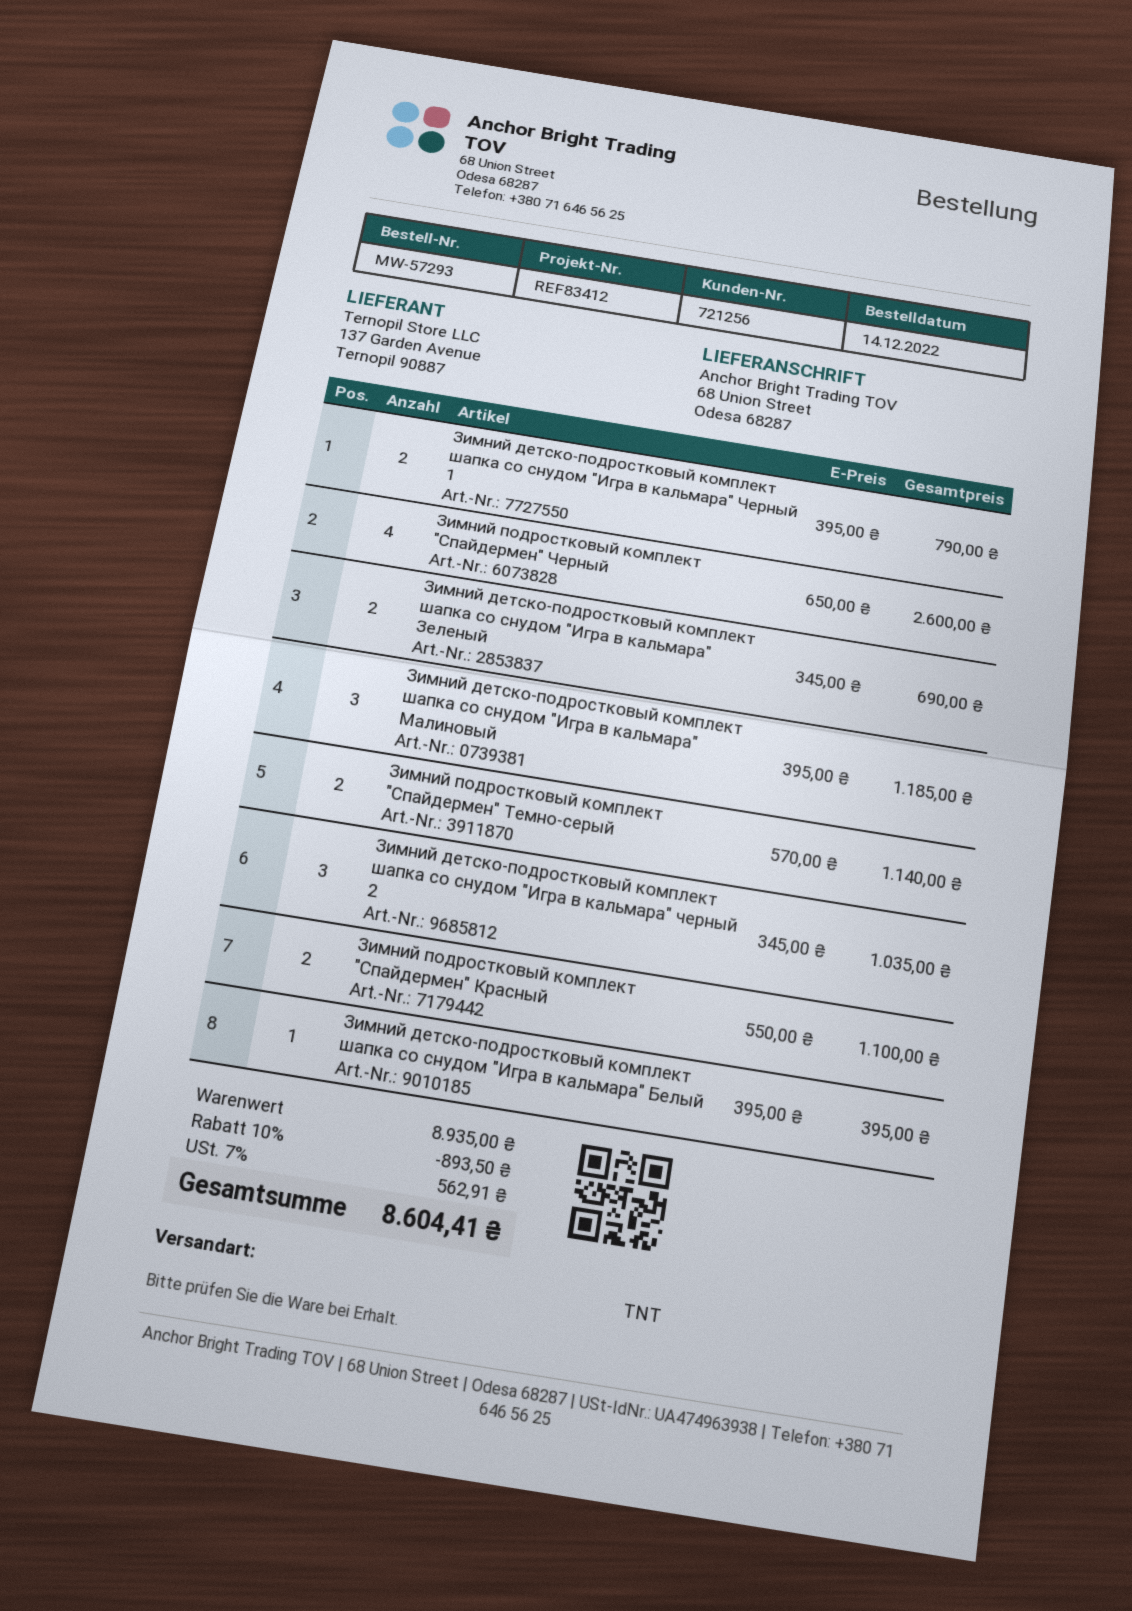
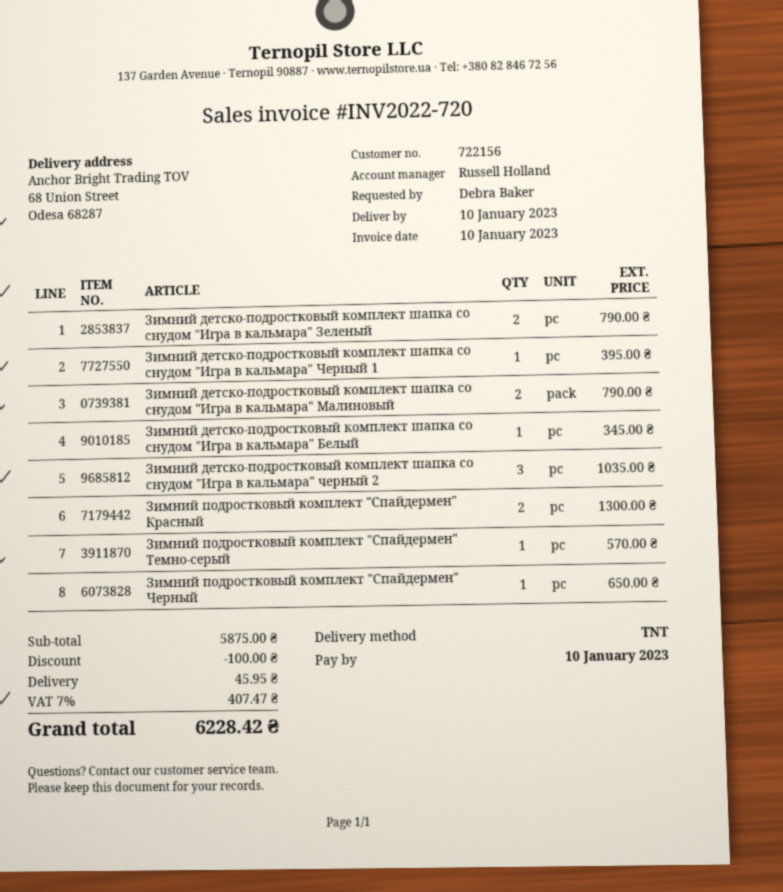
customer number: 721256 -> 722156
Зимний детско-подростковый комплект шапка со снудом "Игра в кальмара" Черный 1: 2 for 790.00 -> 1 for 395.00
Зимний подростковый комплект "Спайдермен" Черный: 4 for 2600.00 -> 1 for 650.00
Зимний детско-подростковый комплект шапка со снудом "Игра в кальмара" Зеленый: 2 for 690.00 -> 2 for 790.00
Зимний детско-подростковый комплект шапка со снудом "Игра в кальмара" Малиновый: 3 for 1185.00 -> 2 for 790.00
Зимний подростковый комплект "Спайдермен" Темно-серый: 2 for 1140.00 -> 1 for 570.00
Зимний подростковый комплект "Спайдермен" Красный: 2 for 1100.00 -> 2 for 1300.00
Зимний детско-подростковый комплект шапка со снудом "Игра в кальмара" Белый: 1 for 395.00 -> 1 for 345.00
subtotal: 8935.00 -> 5875.00
discount: 893.50 -> 100.00
shipping: none -> 45.95
tax: 7% = 562.91 -> 7% = 407.47
total: 8604.41 -> 6228.42

